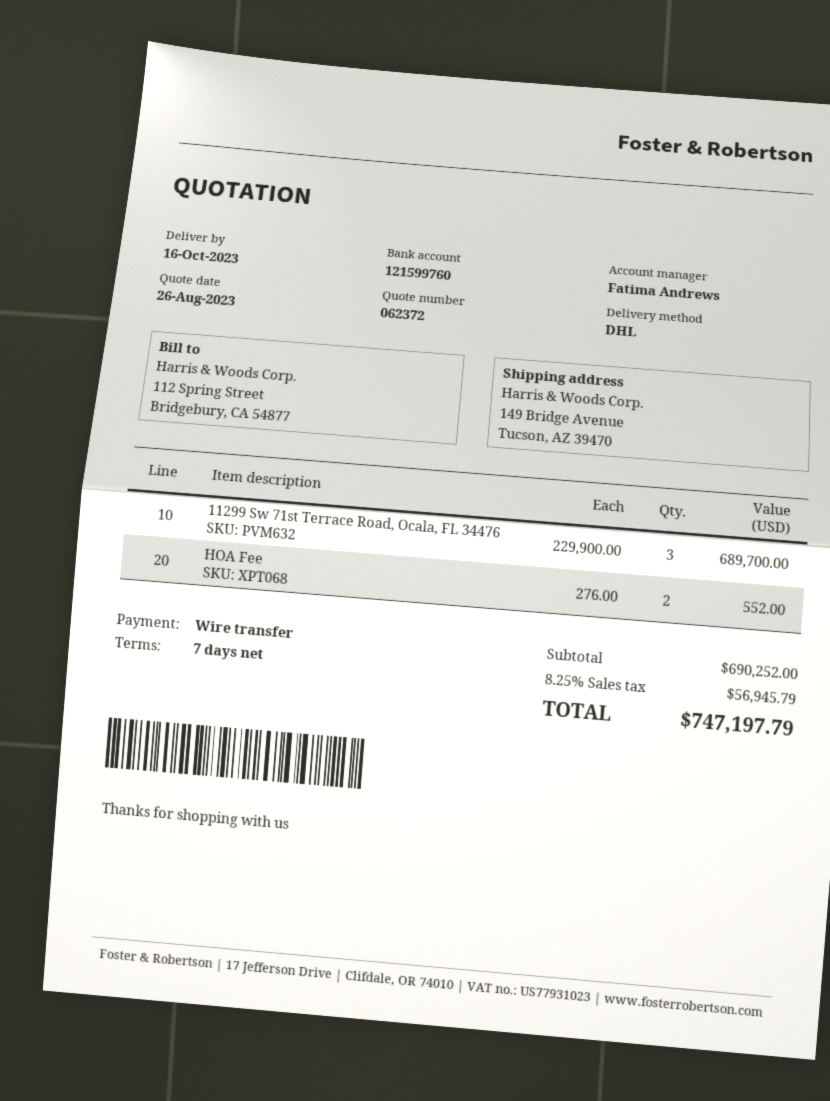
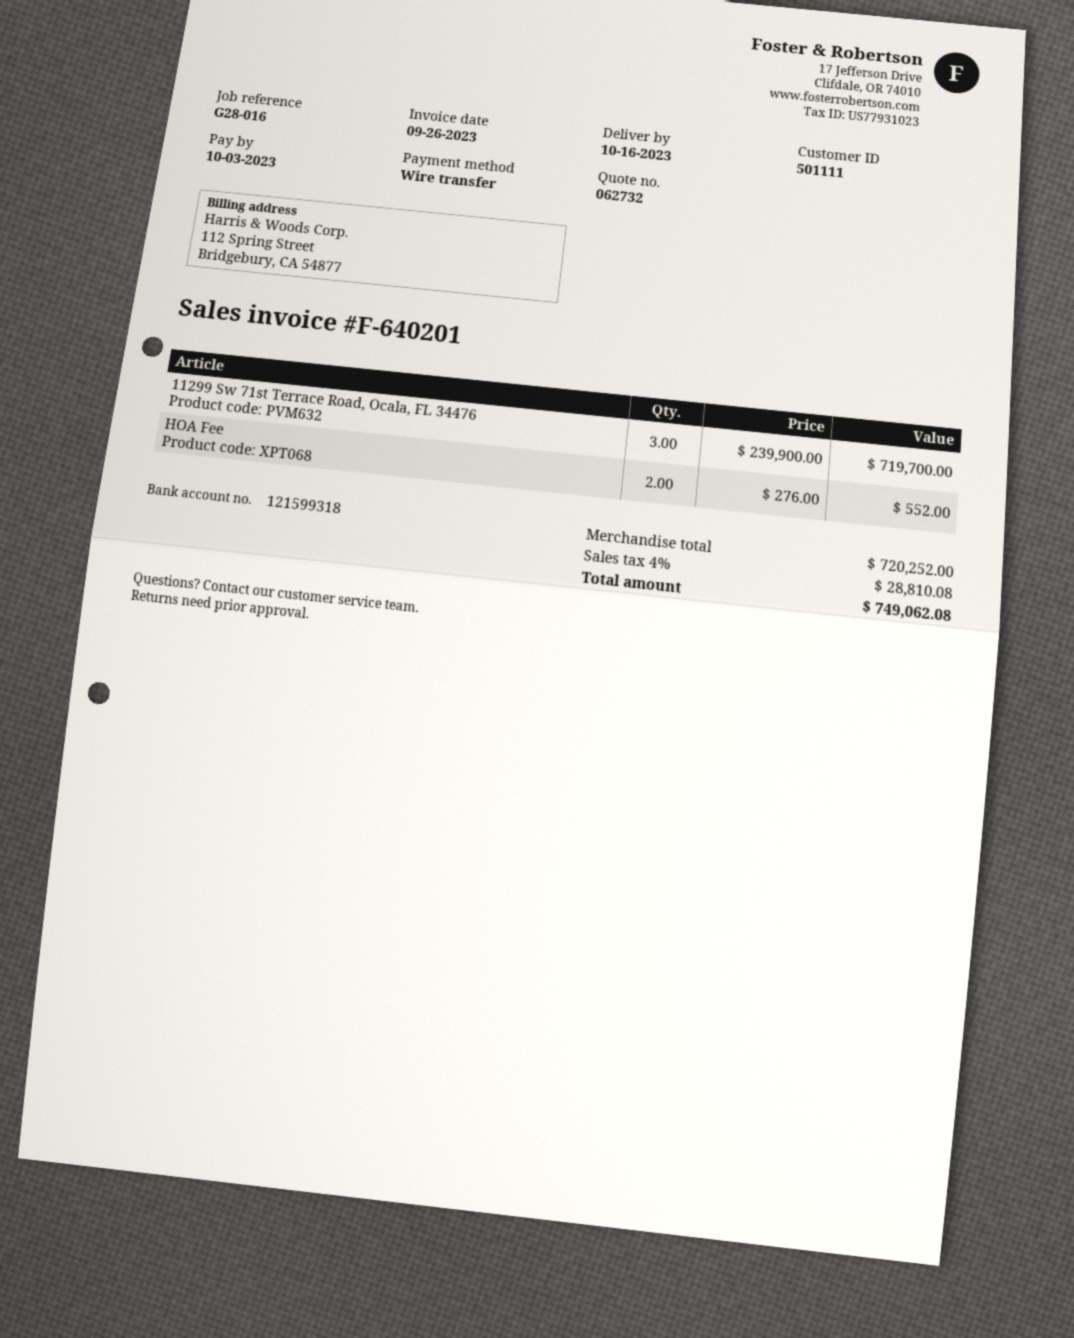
quote number: 062372 -> 062732
bank account: 121599760 -> 121599318
11299 Sw 71st Terrace Road, Ocala, FL 34476: 3 x 229900.00 = 689700.00 -> 3 x 239900.00 = 719700.00
subtotal: 690252.00 -> 720252.00
tax: 8.25% = 56945.79 -> 4% = 28810.08
total: 747197.79 -> 749062.08

